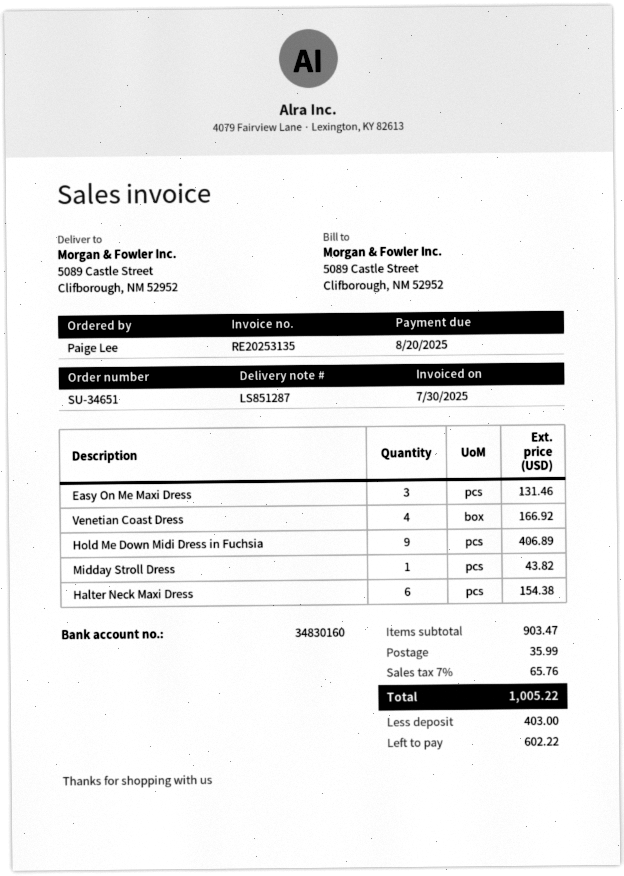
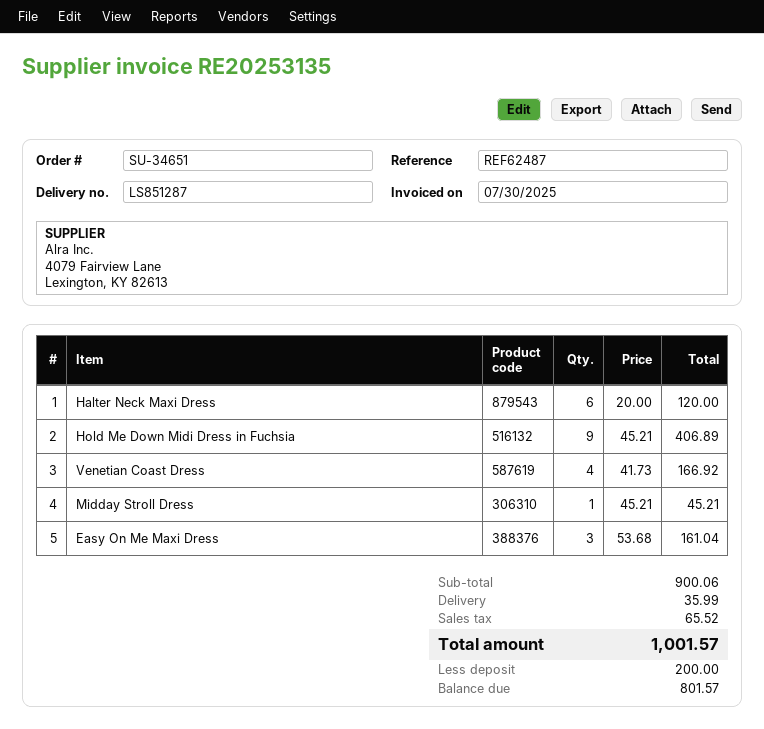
Easy On Me Maxi Dress: 3 for 131.46 -> 3 for 161.04
Midday Stroll Dress: 1 for 43.82 -> 1 for 45.21
Halter Neck Maxi Dress: 6 for 154.38 -> 6 for 120.00
subtotal: 903.47 -> 900.06
tax: 65.76 -> 65.52
total: 1005.22 -> 1001.57
deposit: 403.00 -> 200.00
balance: 602.22 -> 801.57

